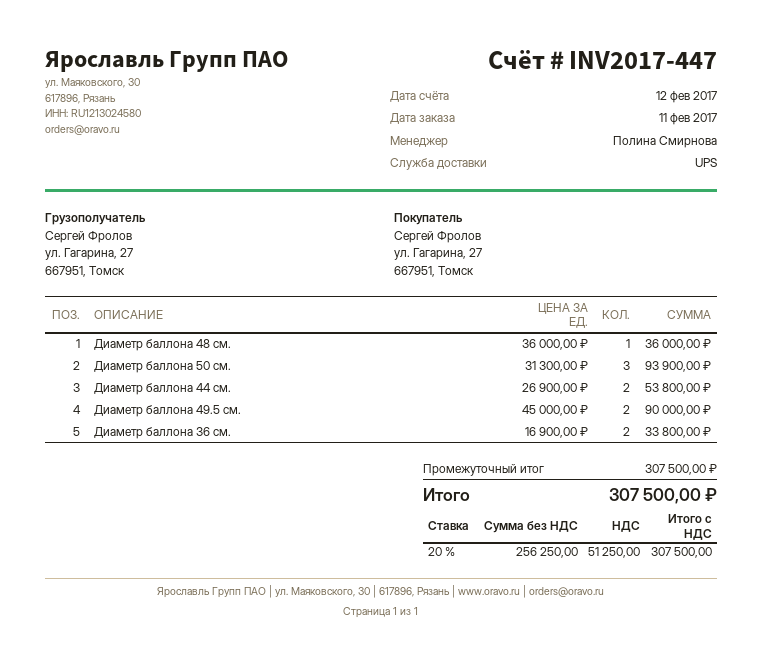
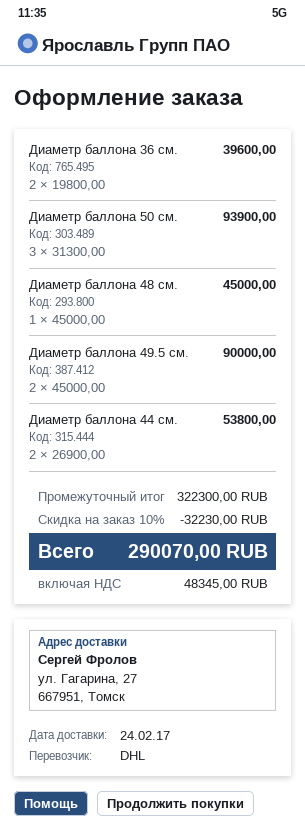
shipping method: UPS -> DHL
Диаметр баллона 48 см.: 1 x 36000.00 = 36000.00 -> 1 x 45000.00 = 45000.00
Диаметр баллона 36 см.: 2 x 16900.00 = 33800.00 -> 2 x 19800.00 = 39600.00
subtotal: 307500.00 -> 322300.00
discount: none -> 10% = 32230.00
tax: 51250.00 -> 48345.00
total: 307500.00 -> 290070.00

